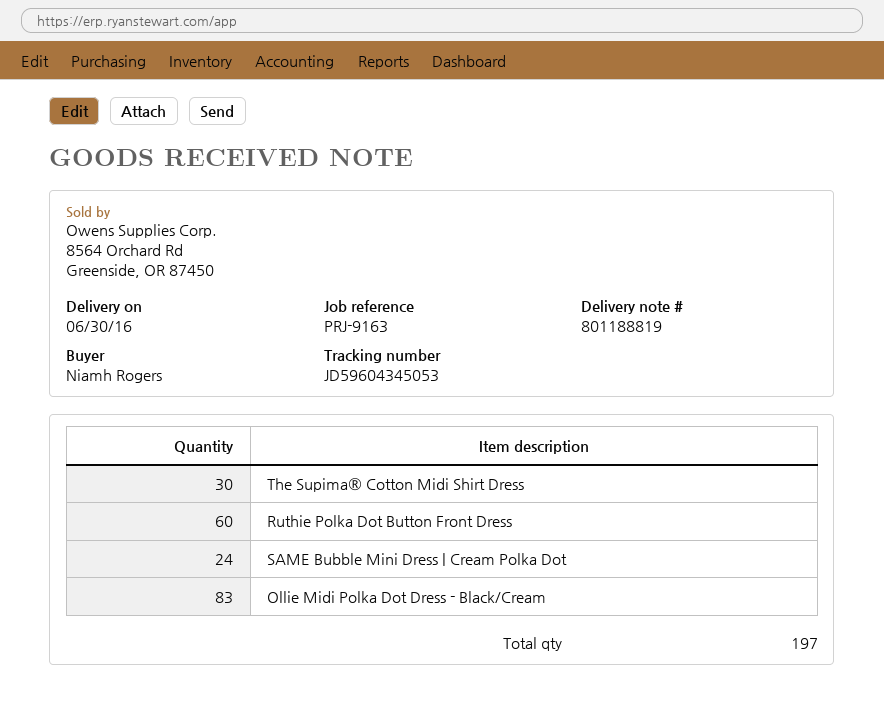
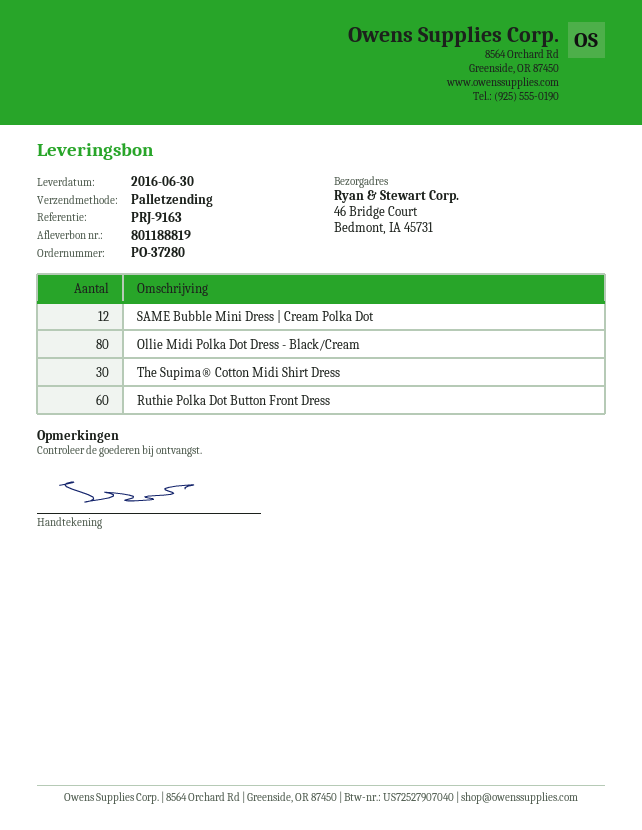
SAME Bubble Mini Dress | Cream Polka Dot: 24 -> 12
Ollie Midi Polka Dot Dress - Black/Cream: 83 -> 80

